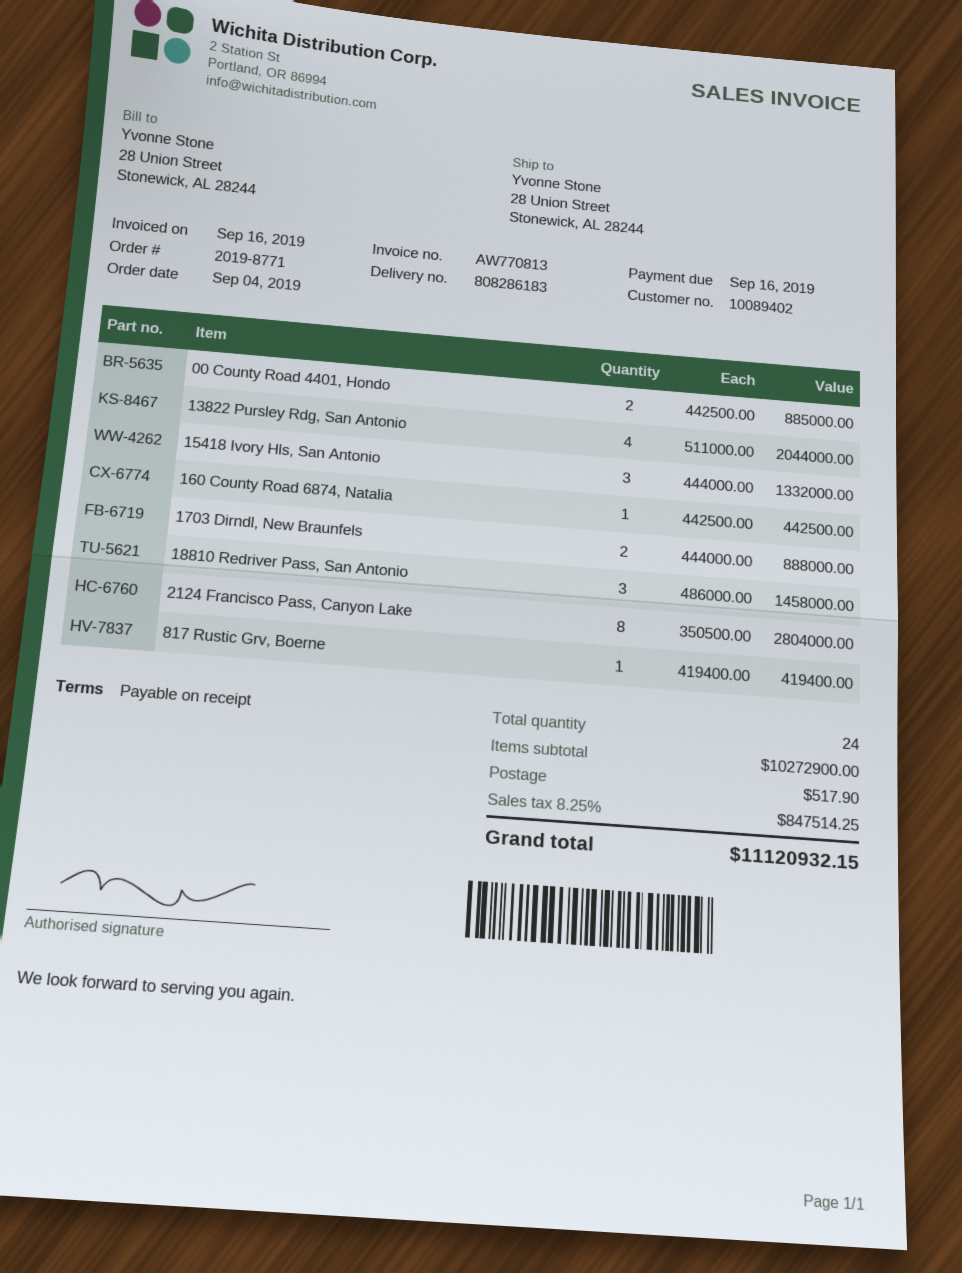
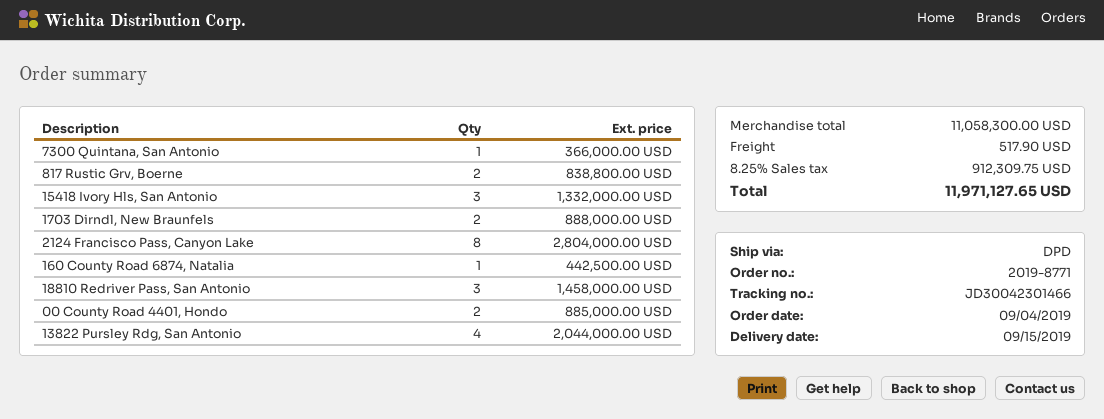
817 Rustic Grv, Boerne: 1 for 419400.00 -> 2 for 838800.00
7300 Quintana, San Antonio: none -> 1 for 366000.00
subtotal: 10272900.00 -> 11058300.00
tax: 8.25% = 847514.25 -> 8.25% = 912309.75
total: 11120932.15 -> 11971127.65

